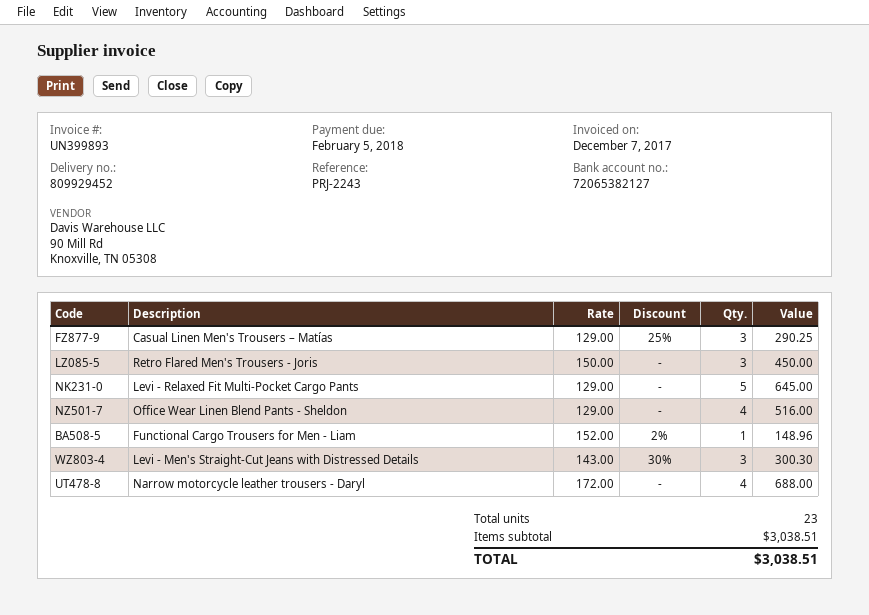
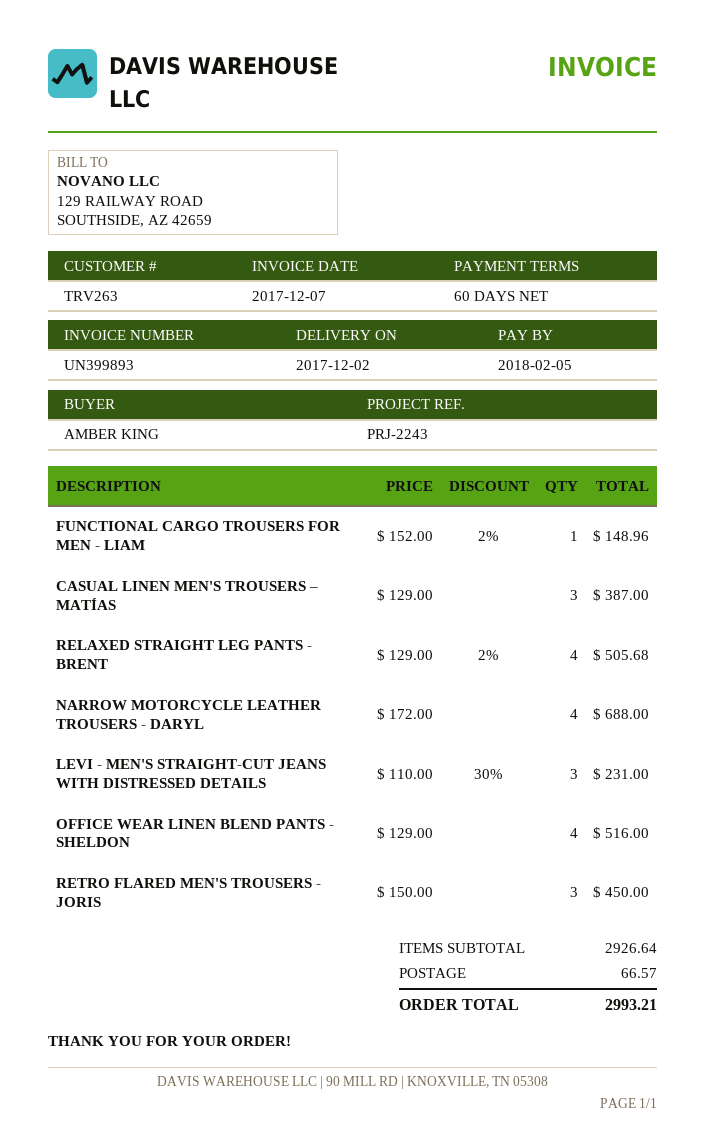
Casual Linen Men's Trousers – Matías: 3 x 129.00 - 25% = 290.25 -> 3 x 129.00 = 387.00
Levi - Relaxed Fit Multi-Pocket Cargo Pants: 5 x 129.00 = 645.00 -> none
Levi - Men's Straight-Cut Jeans with Distressed Details: 3 x 143.00 - 30% = 300.30 -> 3 x 110.00 - 30% = 231.00
RELAXED STRAIGHT LEG PANTS - BRENT: none -> 4 x 129.00 - 2% = 505.68
subtotal: 3038.51 -> 2926.64
shipping: none -> 66.57
total: 3038.51 -> 2993.21

